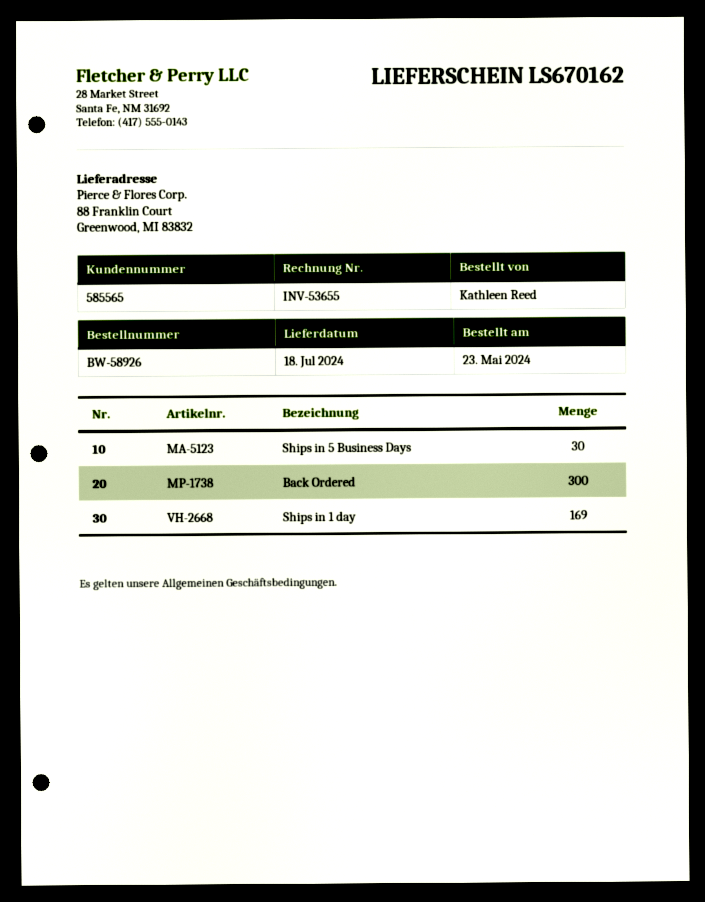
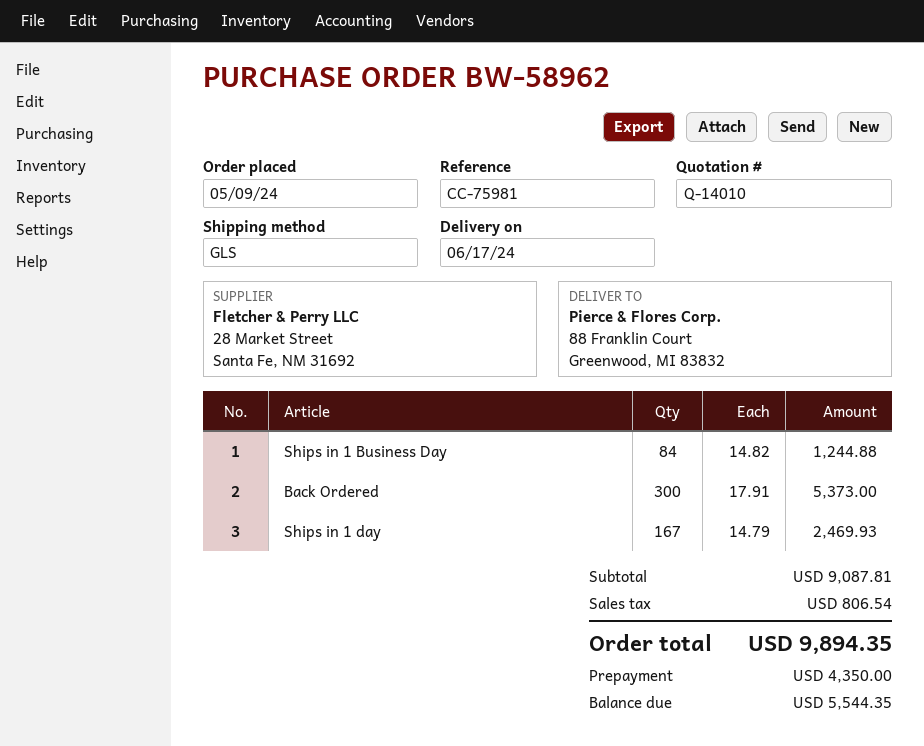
order number: BW-58926 -> BW-58962
order date: 2024-05-23 -> 2024-05-09
delivery date: 2024-07-18 -> 2024-06-17
Ships in 5 Business Days: 30 -> none
Ships in 1 day: 169 -> 167
Ships in 1 Business Day: none -> 84

